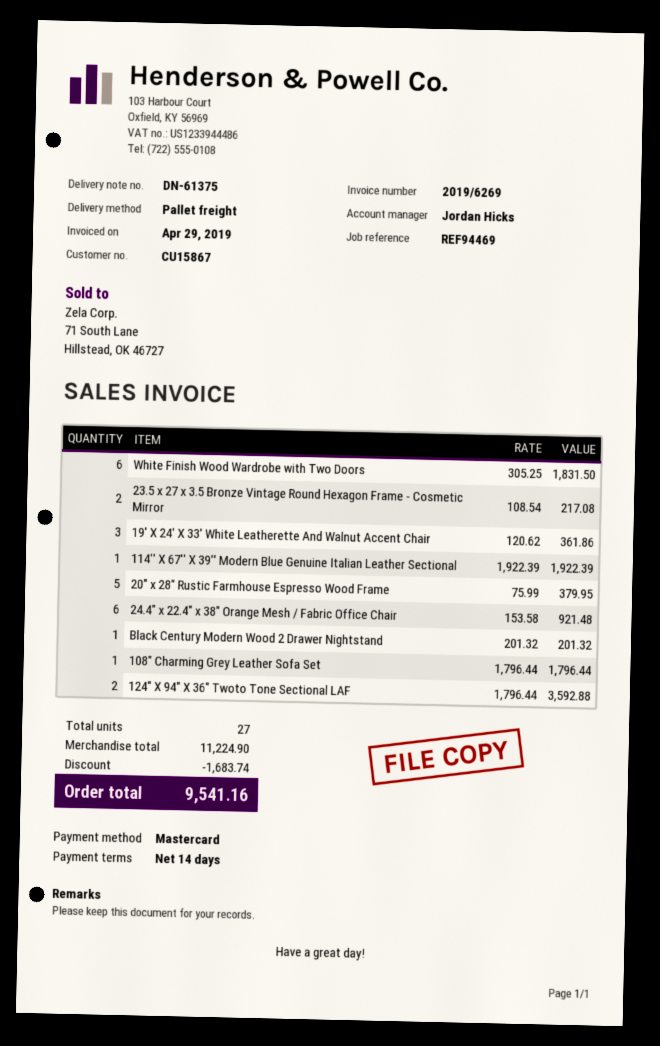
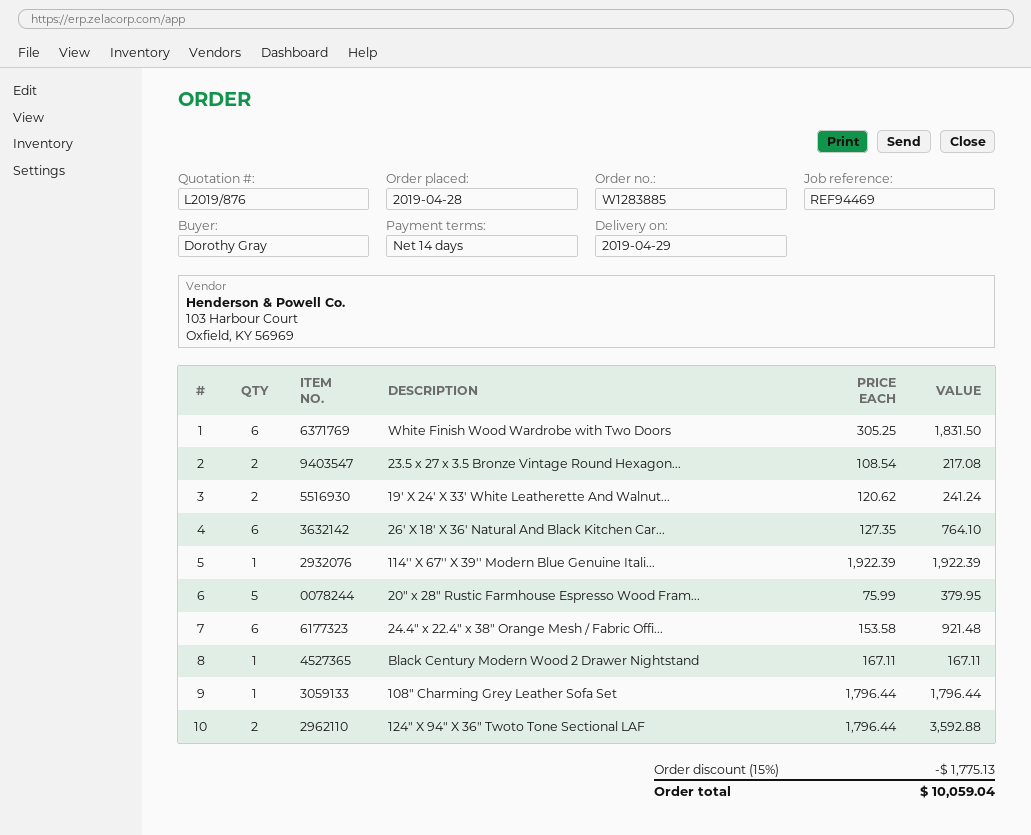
19' X 24' X 33' White Leatherette And Walnut Accent Chair: 3 x 120.62 = 361.86 -> 2 x 120.62 = 241.24
Black Century Modern Wood 2 Drawer Nightstand: 1 x 201.32 = 201.32 -> 1 x 167.11 = 167.11
26' X 18' X 36' Natural And Black Kitchen Car...: none -> 6 x 127.35 = 764.10
discount: 1683.74 -> 1775.13
total: 9541.16 -> 10059.04

